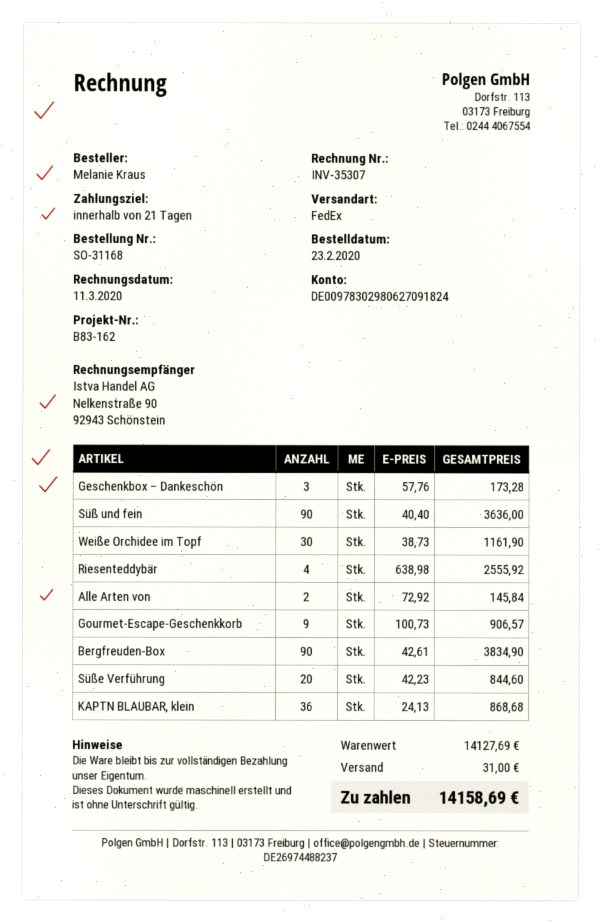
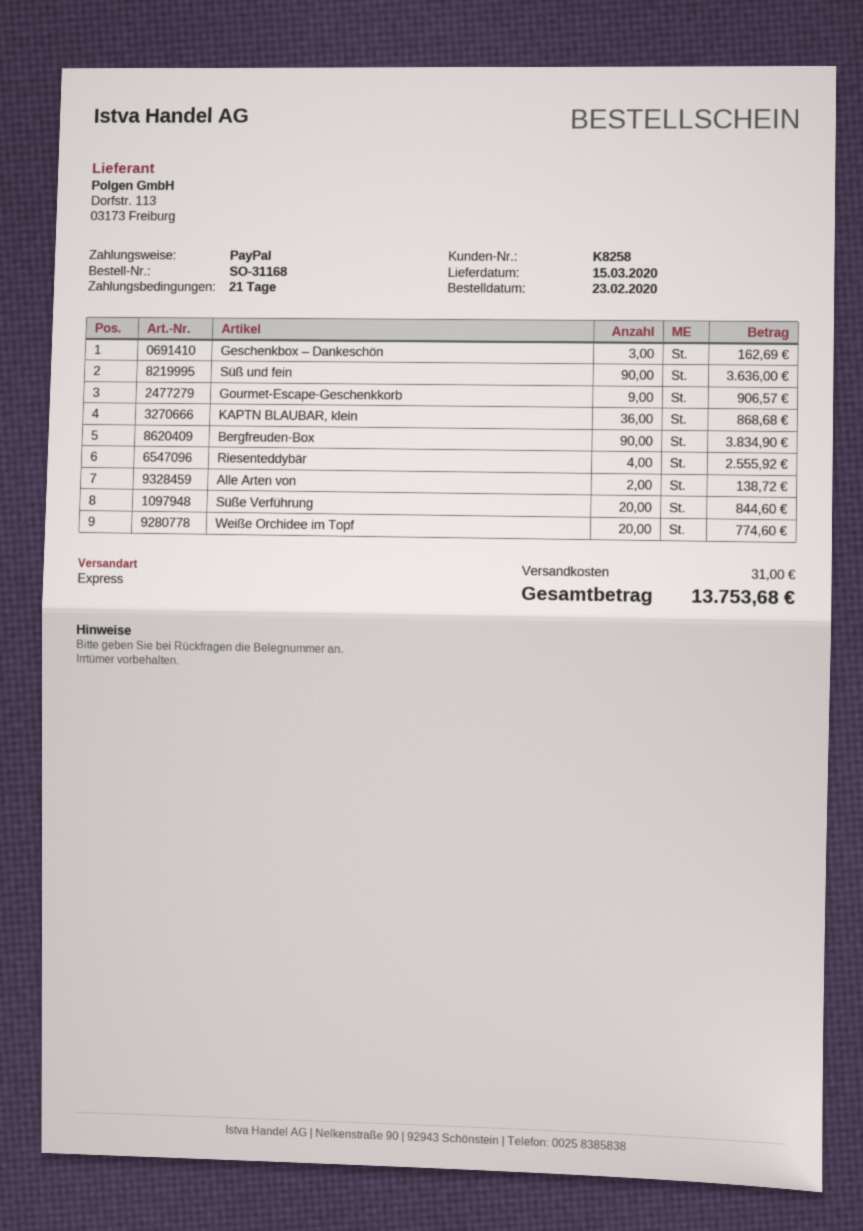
shipping method: FedEx -> express
Geschenkbox – Dankeschön: 3 for 173.28 -> 3 for 162.69
Weiße Orchidee im Topf: 30 for 1161.90 -> 20 for 774.60
Alle Arten von: 2 for 145.84 -> 2 for 138.72
total: 14158.69 -> 13753.68

